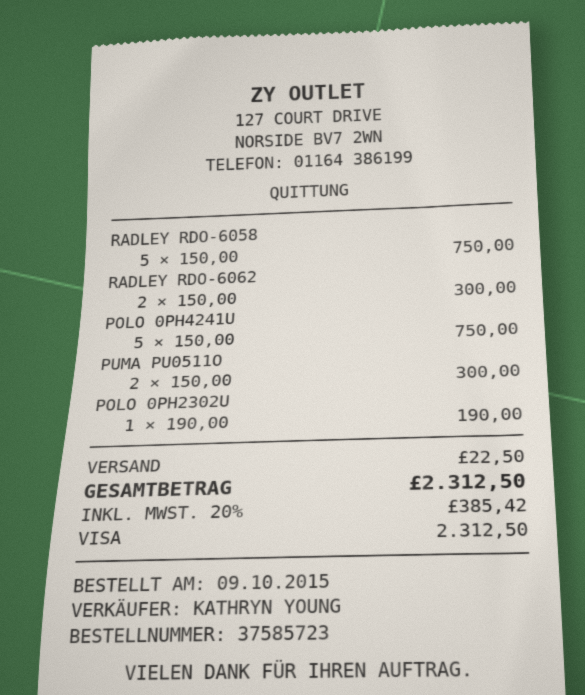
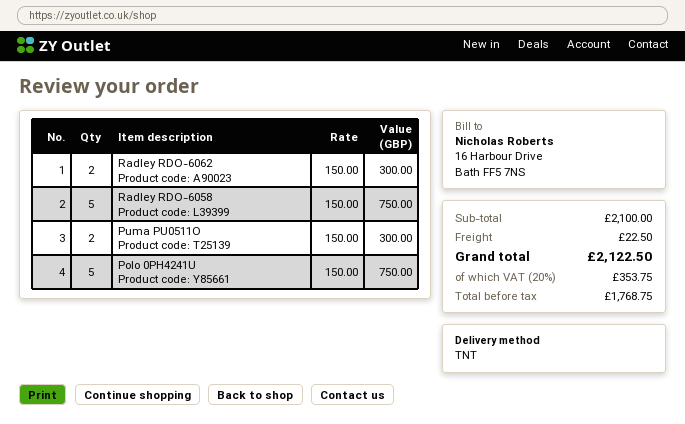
POLO 0PH2302U: 1 x 190.00 = 190.00 -> none
tax: 20% = 385.42 -> 20% = 353.75
total: 2312.50 -> 2122.50

